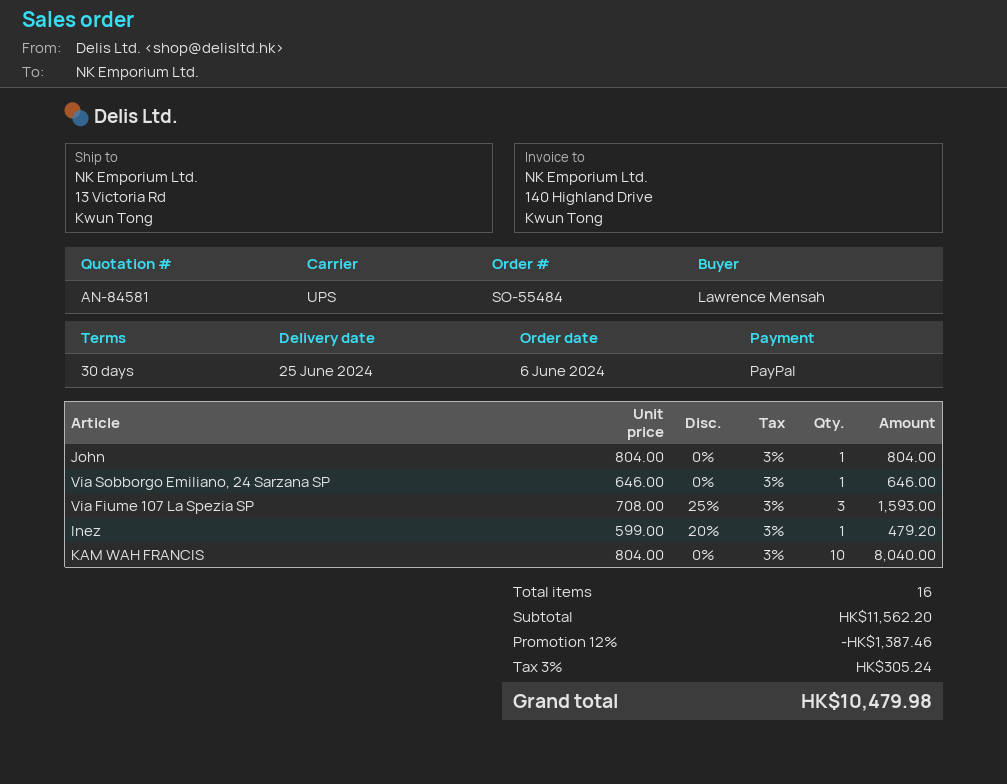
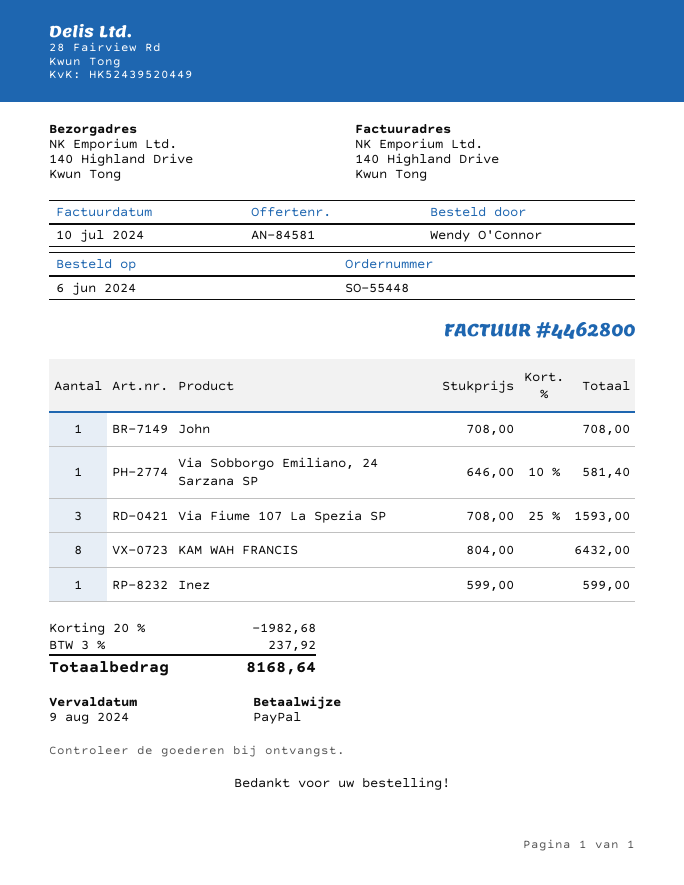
order number: SO-55484 -> SO-55448
ordered by: Lawrence Mensah -> Wendy O'Connor
ship to: 13 Victoria Rd, Kwun Tong -> 140 Highland Drive, Kwun Tong
John: 1 x 804.00 = 804.00 -> 1 x 708.00 = 708.00
Via Sobborgo Emiliano, 24 Sarzana SP: 1 x 646.00 = 646.00 -> 1 x 646.00 - 10% = 581.40
Inez: 1 x 599.00 - 20% = 479.20 -> 1 x 599.00 = 599.00
KAM WAH FRANCIS: 10 x 804.00 = 8040.00 -> 8 x 804.00 = 6432.00
discount: 12% = 1387.46 -> 20% = 1982.68
tax: 3% = 305.24 -> 3% = 237.92
total: 10479.98 -> 8168.64

